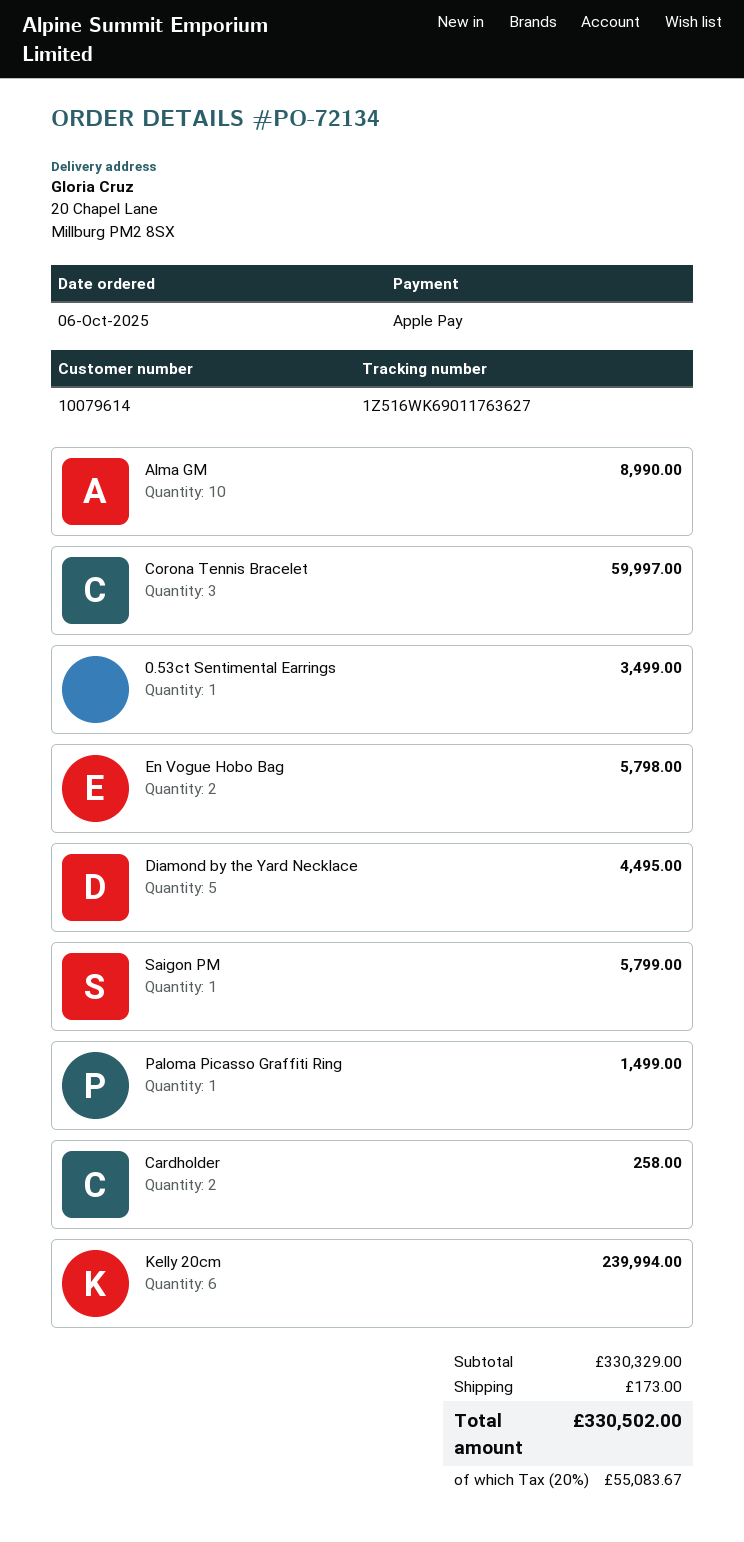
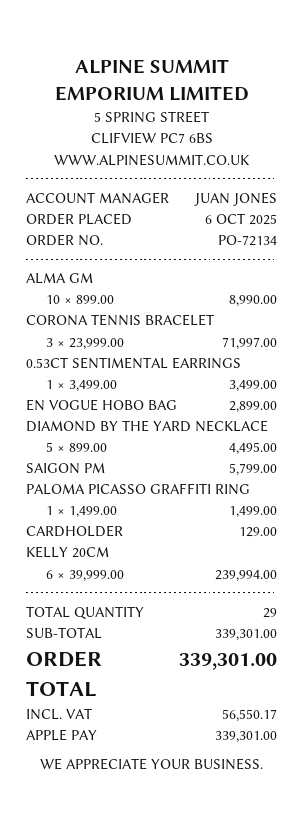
Corona Tennis Bracelet: 3 for 59997.00 -> 3 for 71997.00
En Vogue Hobo Bag: 2 for 5798.00 -> 1 for 2899.00
Cardholder: 2 for 258.00 -> 1 for 129.00
subtotal: 330329.00 -> 339301.00
shipping: 173.00 -> none
tax: 55083.67 -> 56550.17
total: 330502.00 -> 339301.00

